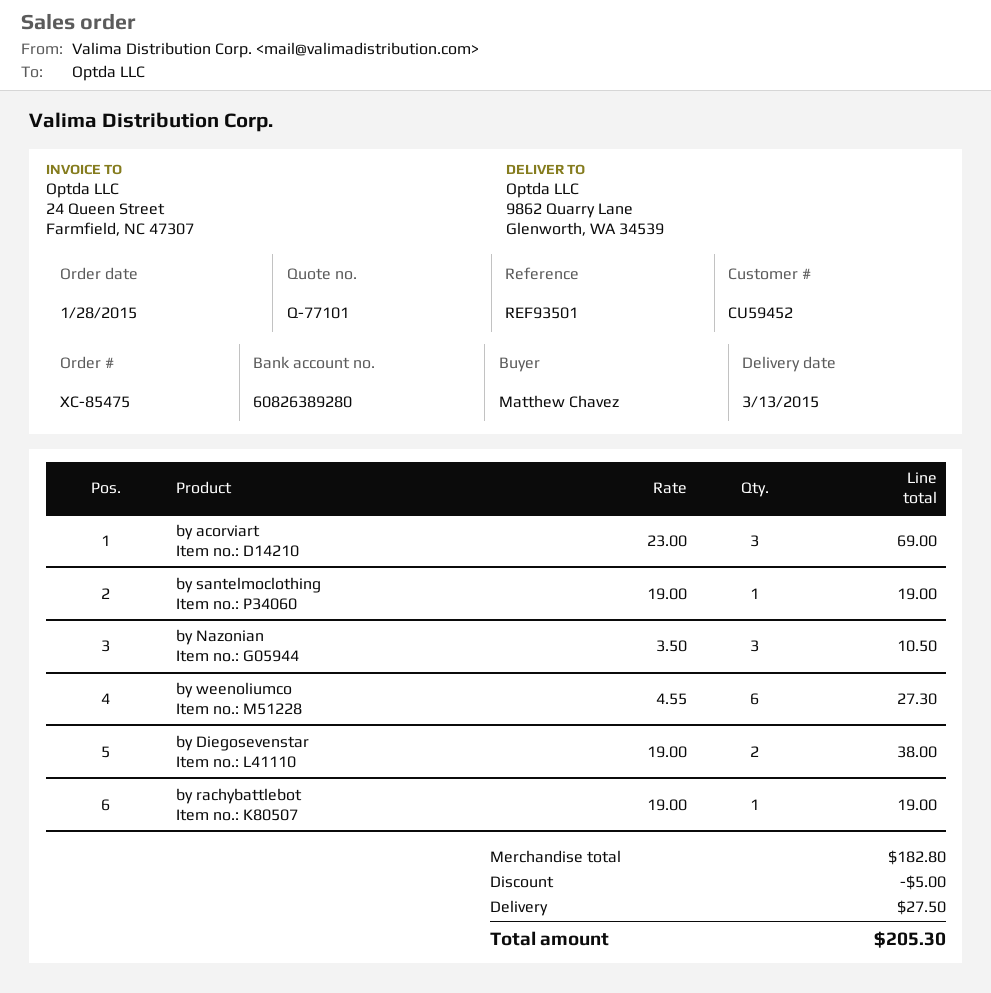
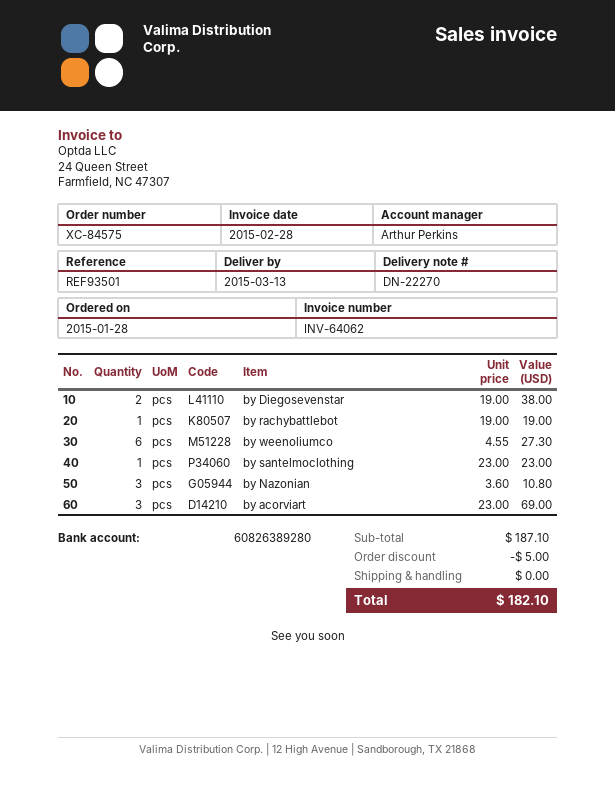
order number: XC-85475 -> XC-84575
by santelmoclothing: 1 x 19.00 = 19.00 -> 1 x 23.00 = 23.00
by Nazonian: 3 x 3.50 = 10.50 -> 3 x 3.60 = 10.80
subtotal: 182.80 -> 187.10
shipping: 27.50 -> 0.00
total: 205.30 -> 182.10

